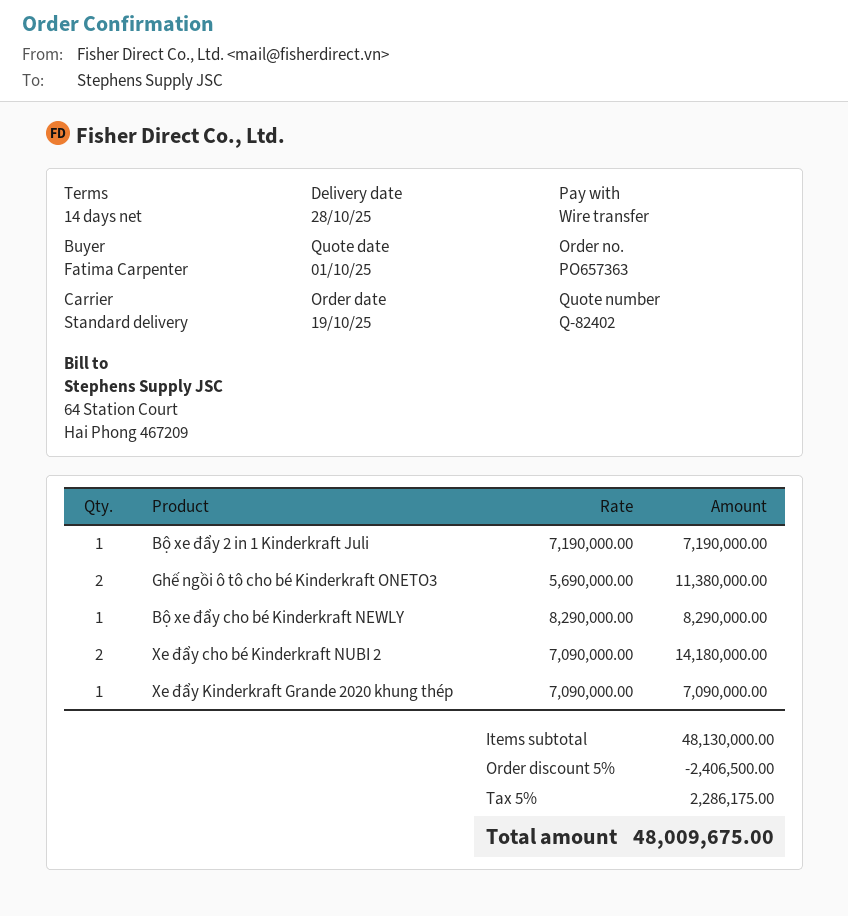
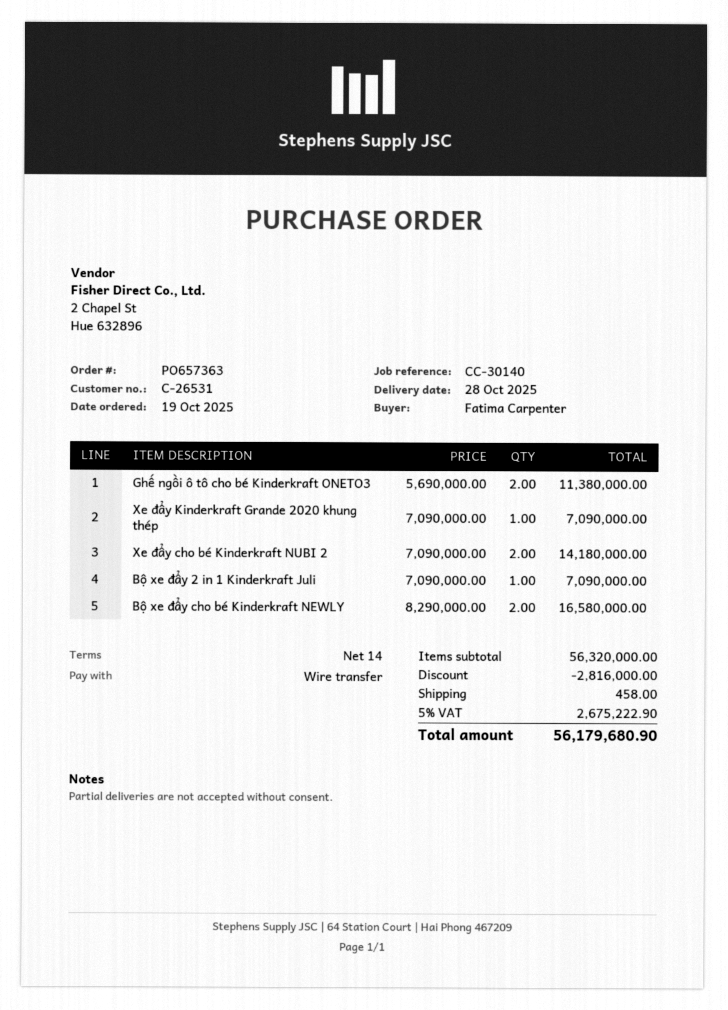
Bộ xe đẩy 2 in 1 Kinderkraft Juli: 1 x 7190000.00 = 7190000.00 -> 1 x 7090000.00 = 7090000.00
Bộ xe đẩy cho bé Kinderkraft NEWLY: 1 x 8290000.00 = 8290000.00 -> 2 x 8290000.00 = 16580000.00
subtotal: 48130000.00 -> 56320000.00
discount: 2406500.00 -> 2816000.00
shipping: none -> 458.00
tax: 5% = 2286175.00 -> 5% = 2675222.90
total: 48009675.00 -> 56179680.90

